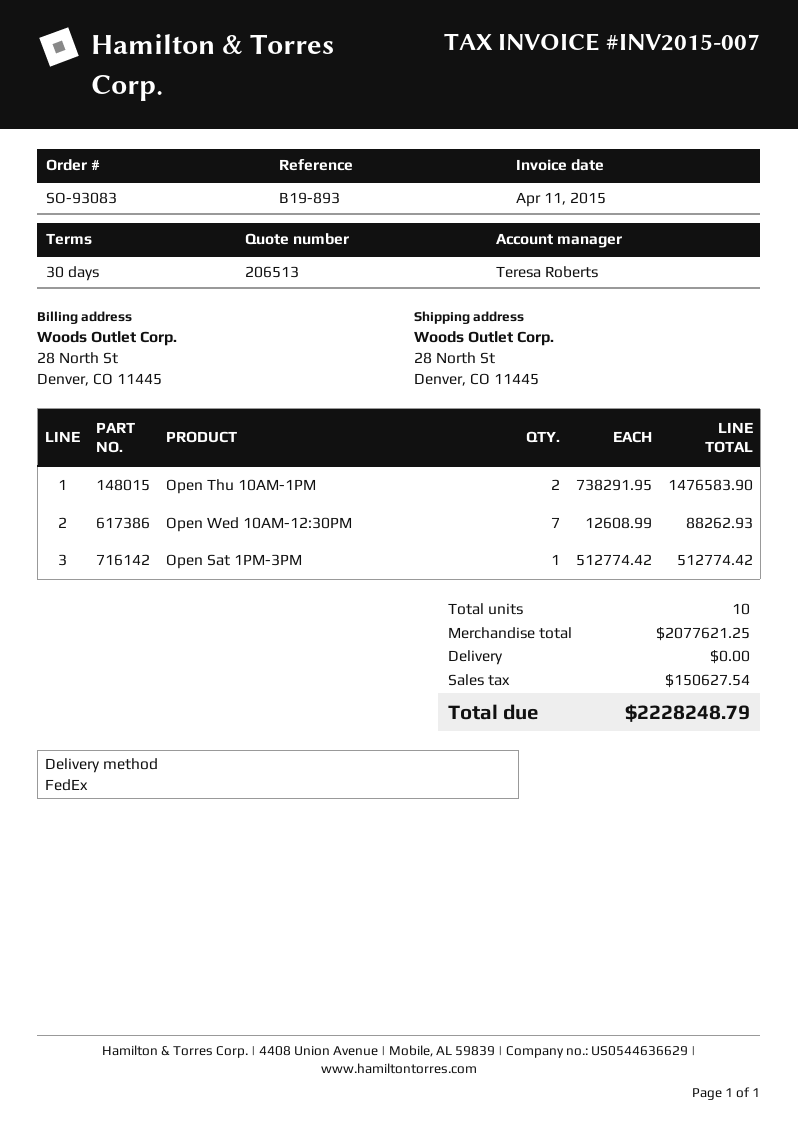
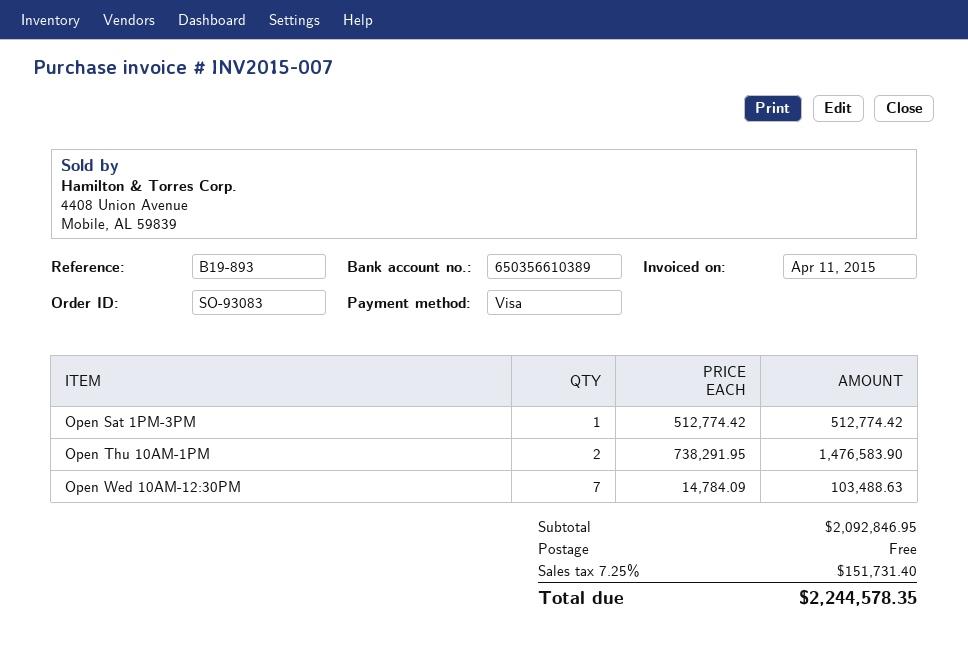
Open Wed 10AM-12:30PM: 7 x 12608.99 = 88262.93 -> 7 x 14784.09 = 103488.63
subtotal: 2077621.25 -> 2092846.95
tax: 150627.54 -> 151731.40
total: 2228248.79 -> 2244578.35

